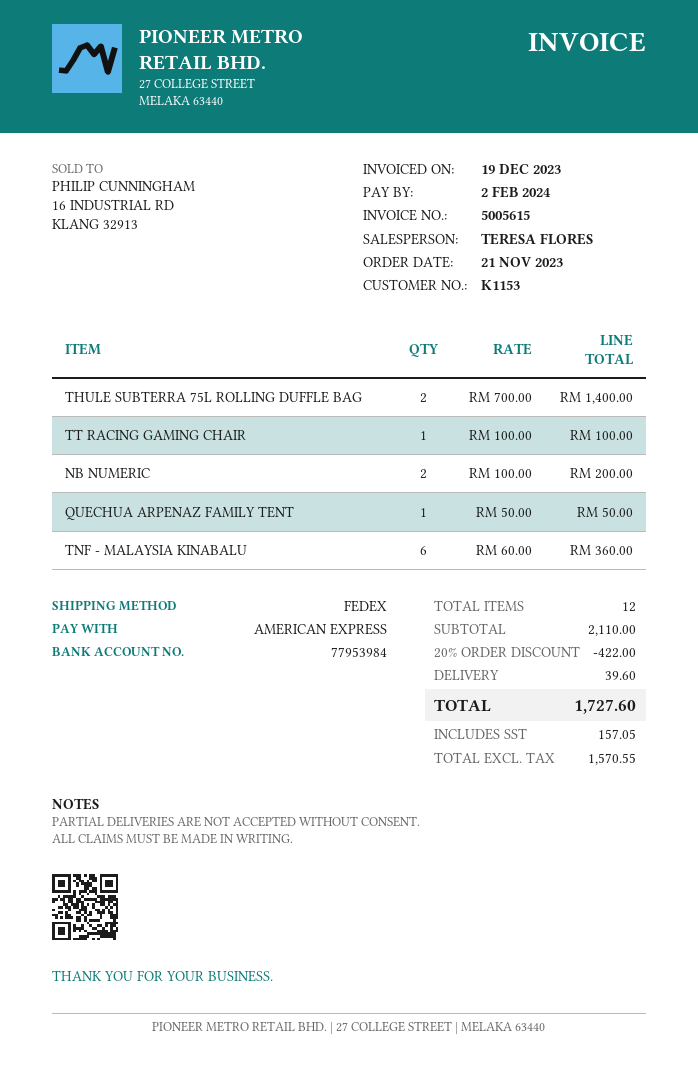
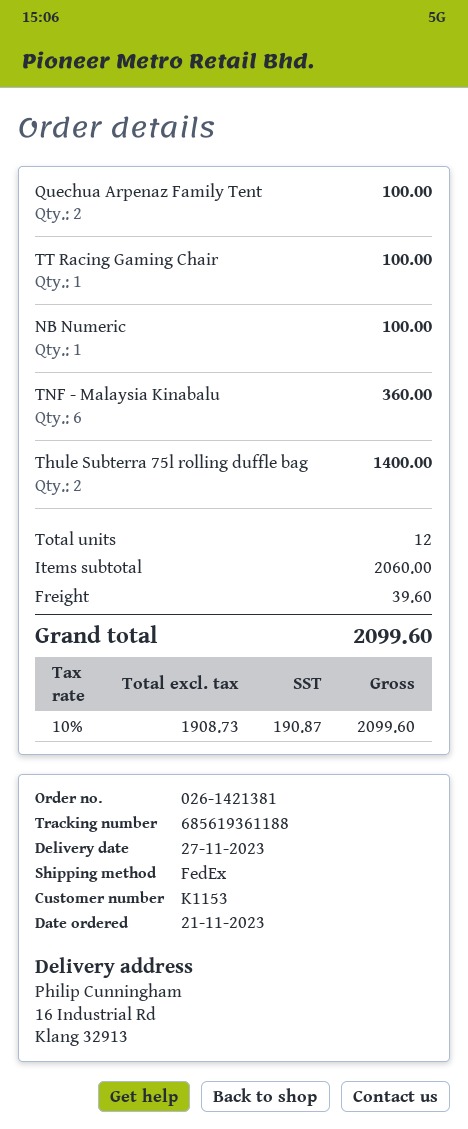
NB NUMERIC: 2 for 200.00 -> 1 for 100.00
QUECHUA ARPENAZ FAMILY TENT: 1 for 50.00 -> 2 for 100.00
subtotal: 2110.00 -> 2060.00
discount: 20% = 422.00 -> none
net: 1570.55 -> 1908.73
tax: 157.05 -> 190.87
total: 1727.60 -> 2099.60

